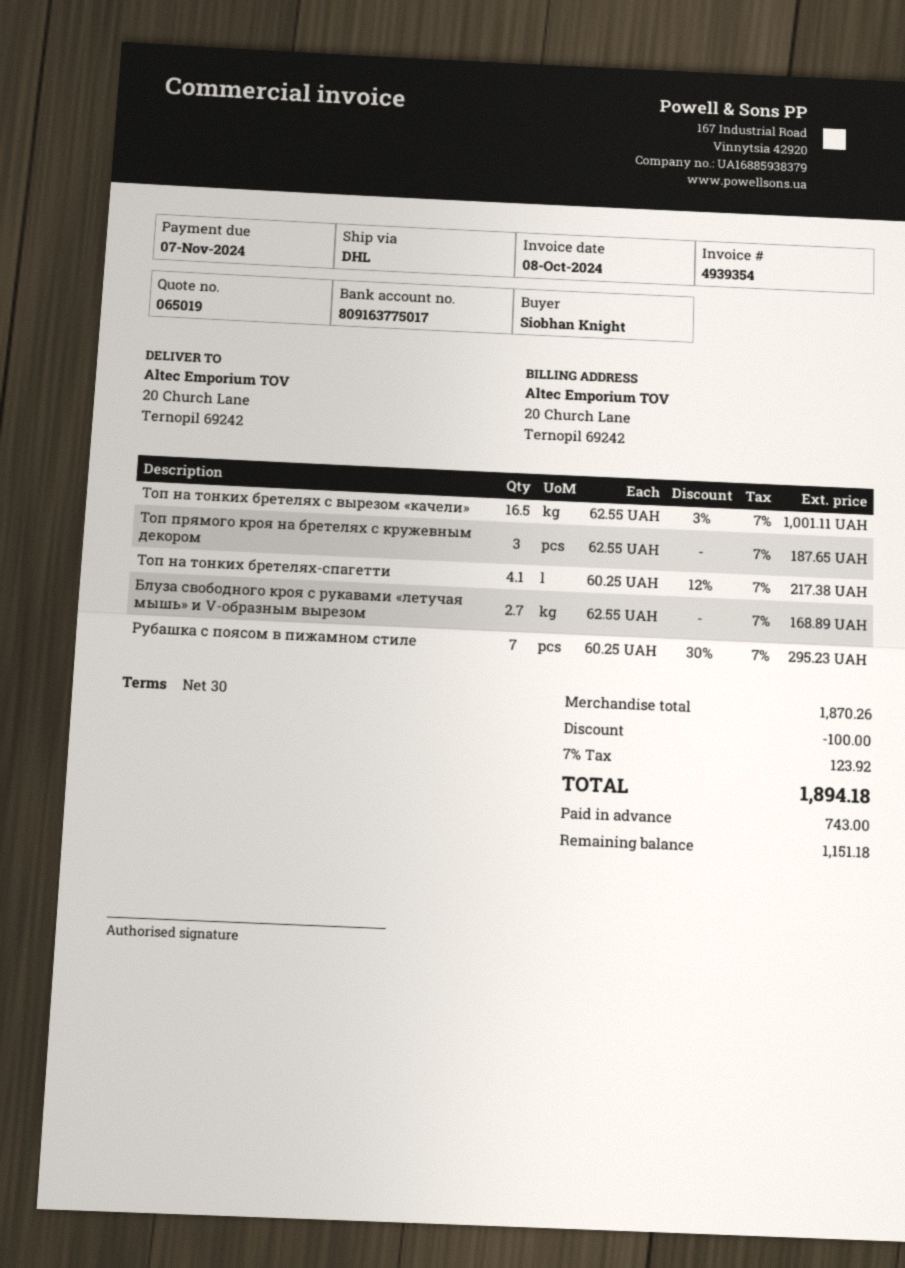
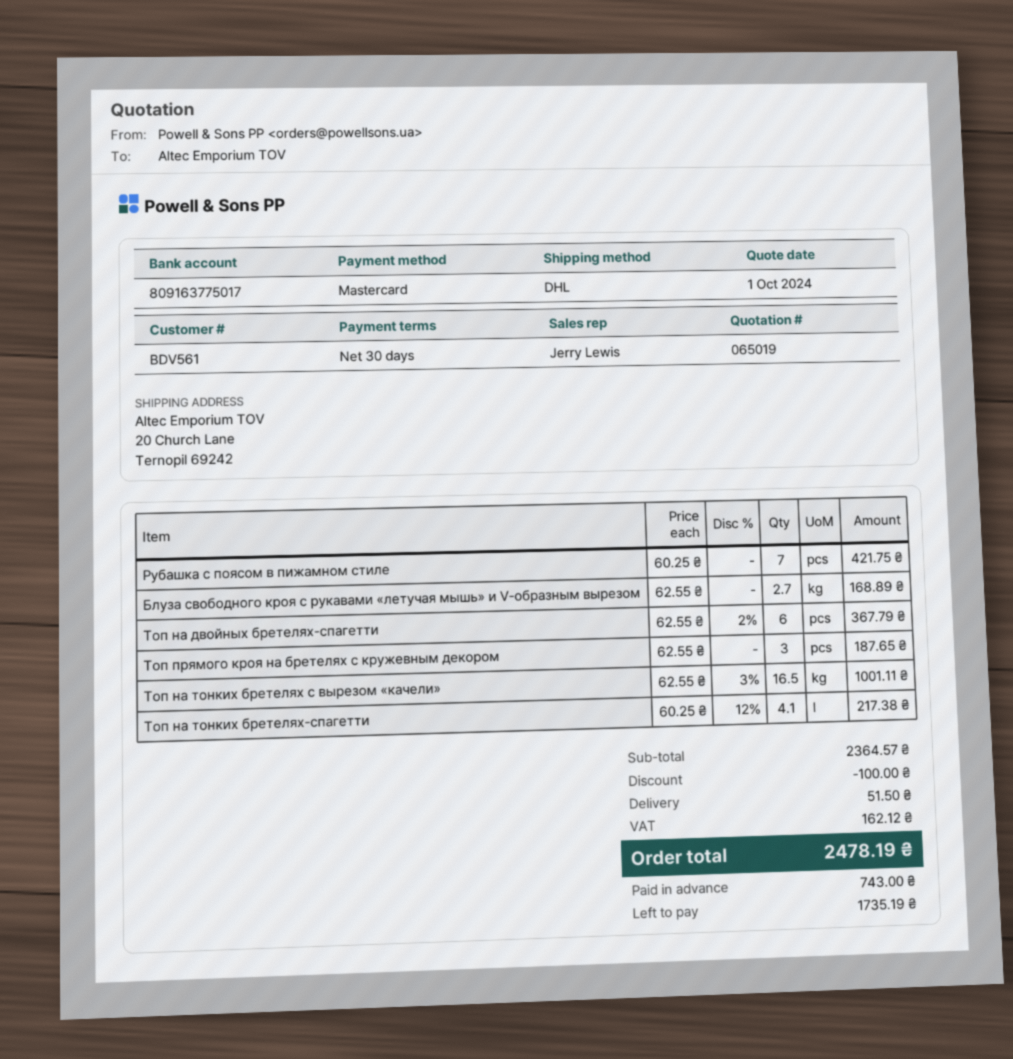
Рубашка с поясом в пижамном стиле: 7 x 60.25 - 30% = 295.23 -> 7 x 60.25 = 421.75
Топ на двойных бретелях-спагетти: none -> 6 x 62.55 - 2% = 367.79
subtotal: 1870.26 -> 2364.57
shipping: none -> 51.50
tax: 123.92 -> 162.12
total: 1894.18 -> 2478.19
balance: 1151.18 -> 1735.19

